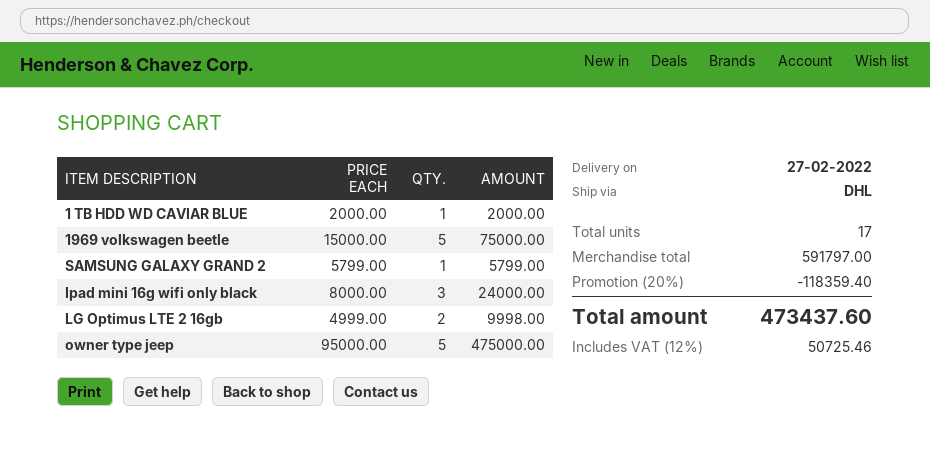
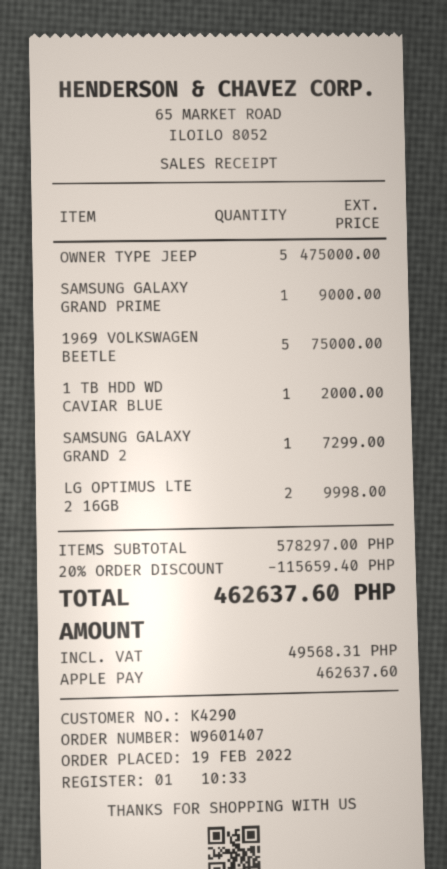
SAMSUNG GALAXY GRAND 2: 1 for 5799.00 -> 1 for 7299.00
Ipad mini 16g wifi only black: 3 for 24000.00 -> none
SAMSUNG GALAXY GRAND PRIME: none -> 1 for 9000.00
subtotal: 591797.00 -> 578297.00
discount: 20% = 118359.40 -> 20% = 115659.40
tax: 50725.46 -> 49568.31
total: 473437.60 -> 462637.60

